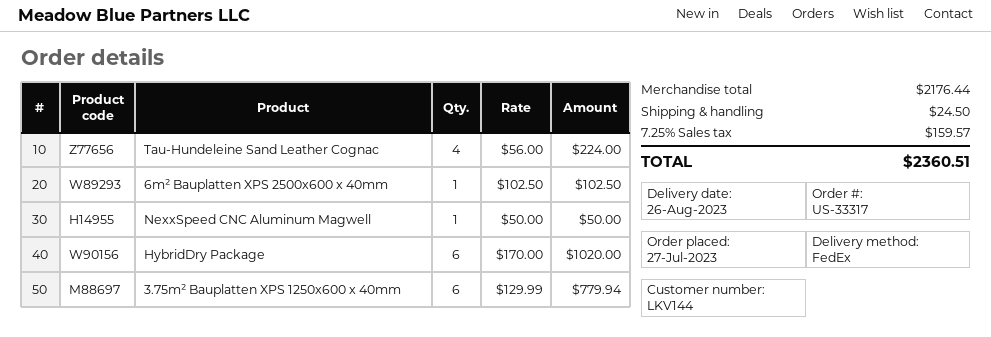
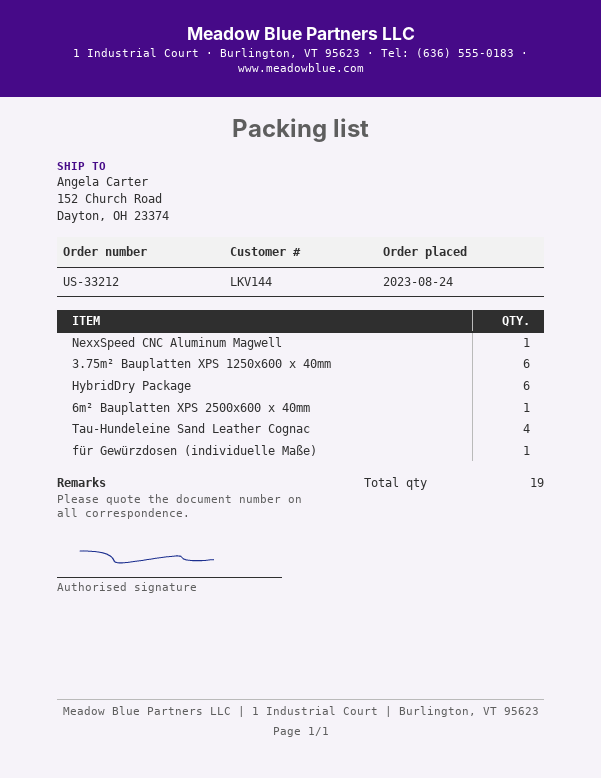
order number: US-33317 -> US-33212
order date: 2023-07-27 -> 2023-08-24
für Gewürzdosen (individuelle Maße): none -> 1

